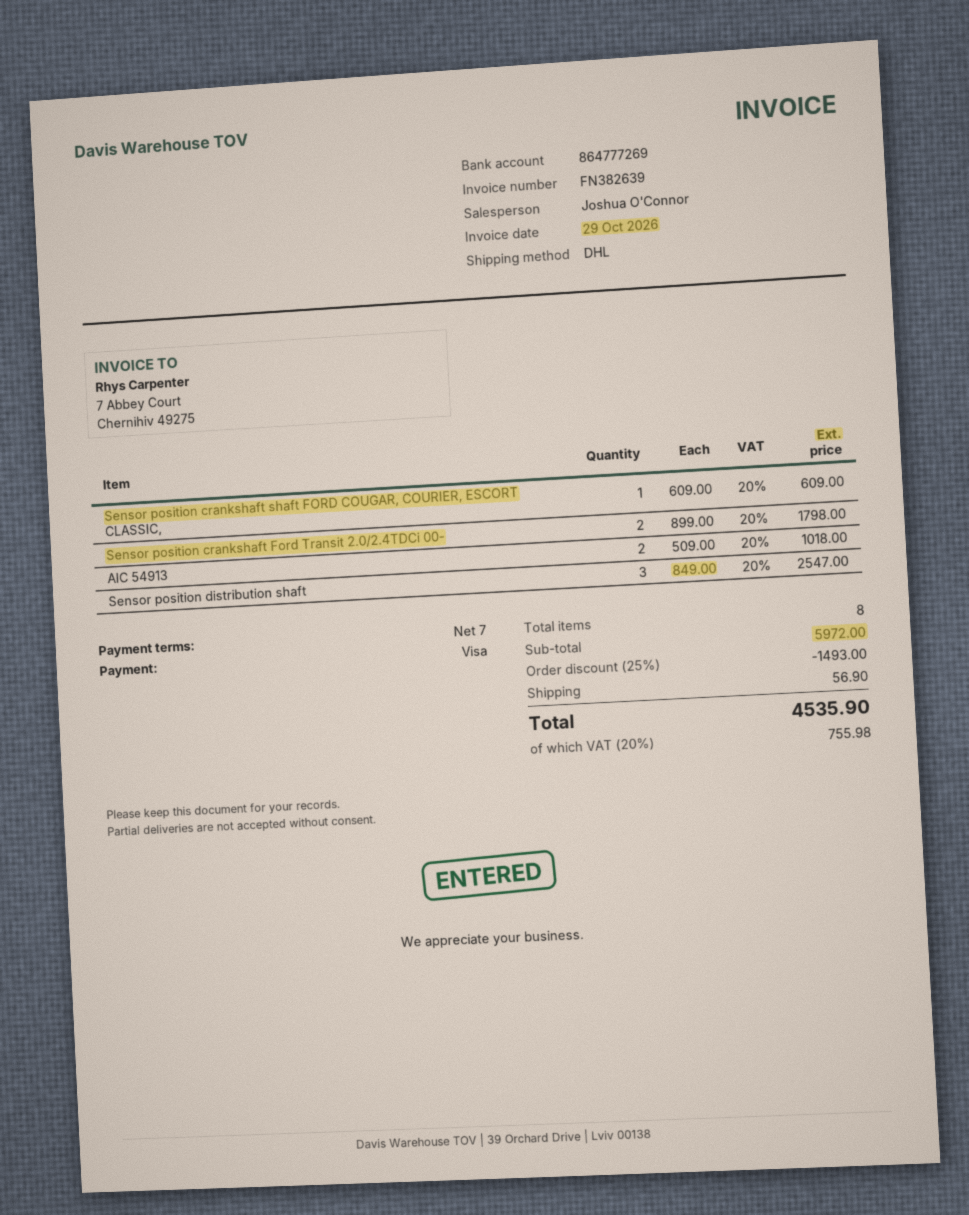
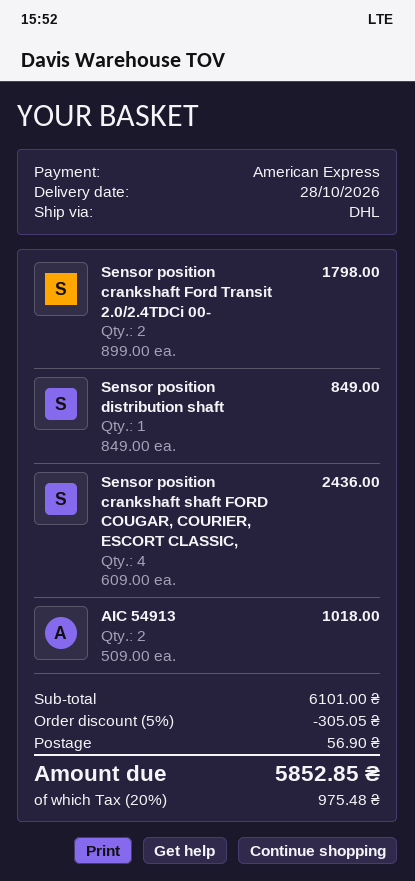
payment method: Visa -> American Express
Sensor position crankshaft shaft FORD COUGAR, COURIER, ESCORT CLASSIC,: 1 x 609.00 = 609.00 -> 4 x 609.00 = 2436.00
Sensor position distribution shaft: 3 x 849.00 = 2547.00 -> 1 x 849.00 = 849.00
subtotal: 5972.00 -> 6101.00
discount: 25% = 1493.00 -> 5% = 305.05
tax: 20% = 755.98 -> 20% = 975.48
total: 4535.90 -> 5852.85

